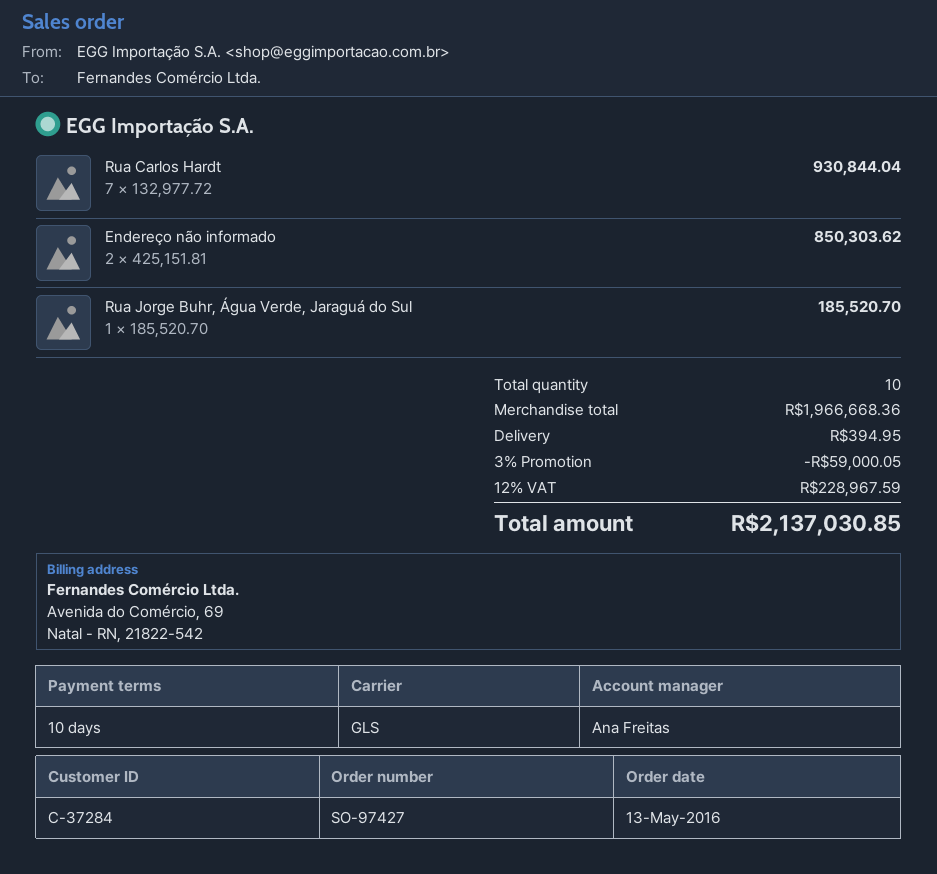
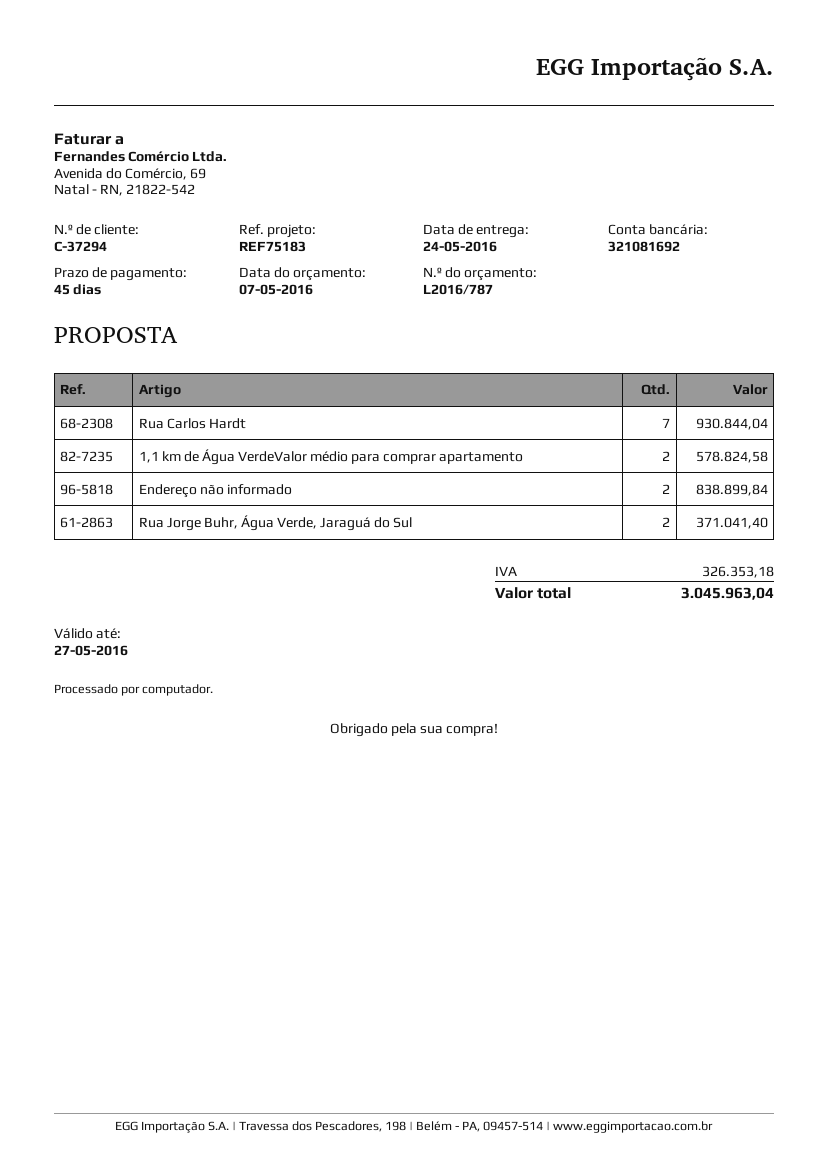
payment terms: 10 days -> 45 days
customer number: C-37284 -> C-37294
Endereço não informado: 2 for 850303.62 -> 2 for 838899.84
Rua Jorge Buhr, Água Verde, Jaraguá do Sul: 1 for 185520.70 -> 2 for 371041.40
1,1 km de Água VerdeValor médio para comprar apartamento: none -> 2 for 578824.58
discount: 3% = 59000.05 -> none
shipping: 394.95 -> none
tax: 228967.59 -> 326353.18
total: 2137030.85 -> 3045963.04

